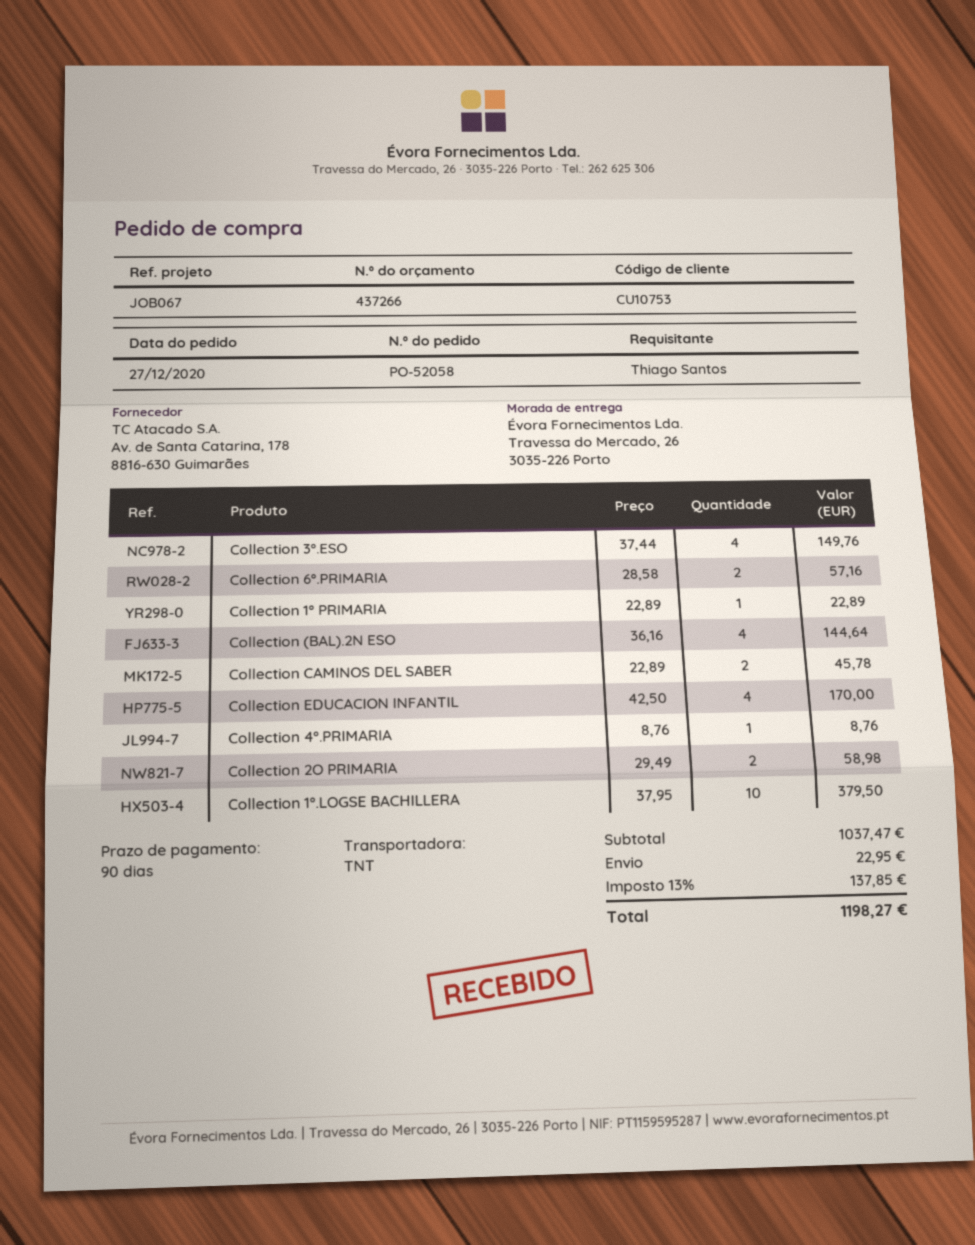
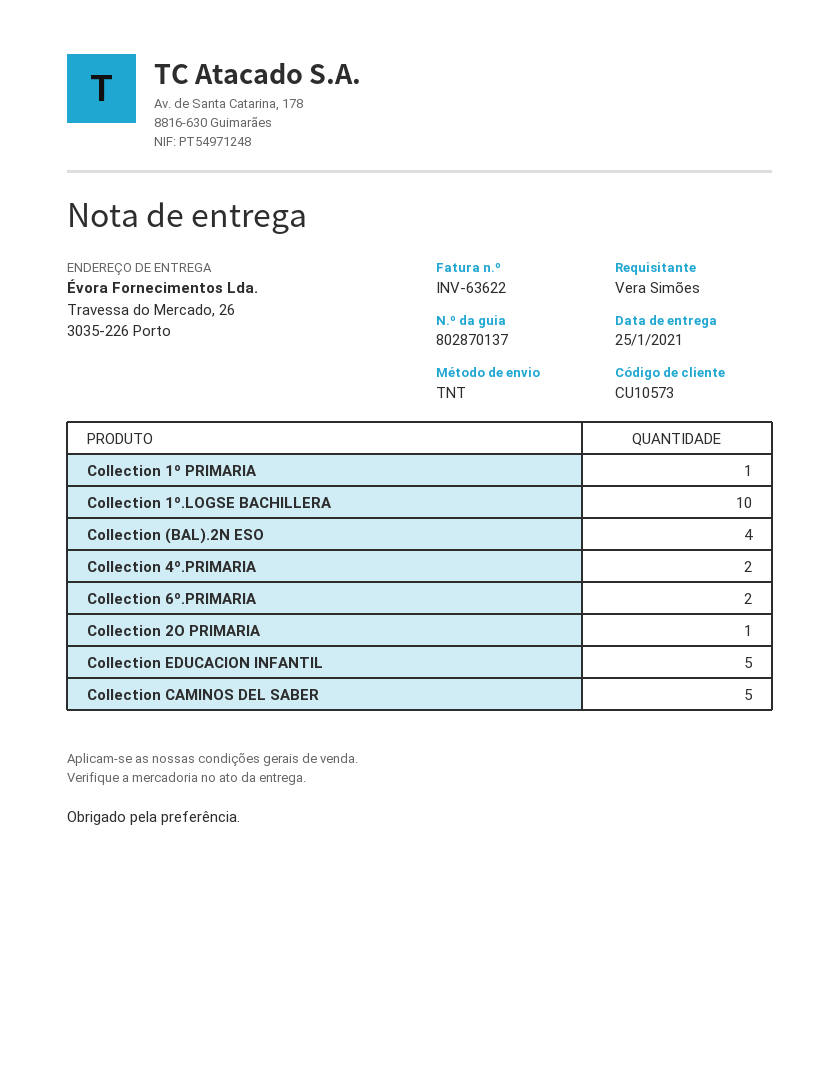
customer number: CU10753 -> CU10573
ordered by: Thiago Santos -> Vera Simões
Collection 3º.ESO: 4 -> none
Collection CAMINOS DEL SABER: 2 -> 5
Collection EDUCACION INFANTIL: 4 -> 5
Collection 4º.PRIMARIA: 1 -> 2
Collection 2O PRIMARIA: 2 -> 1

